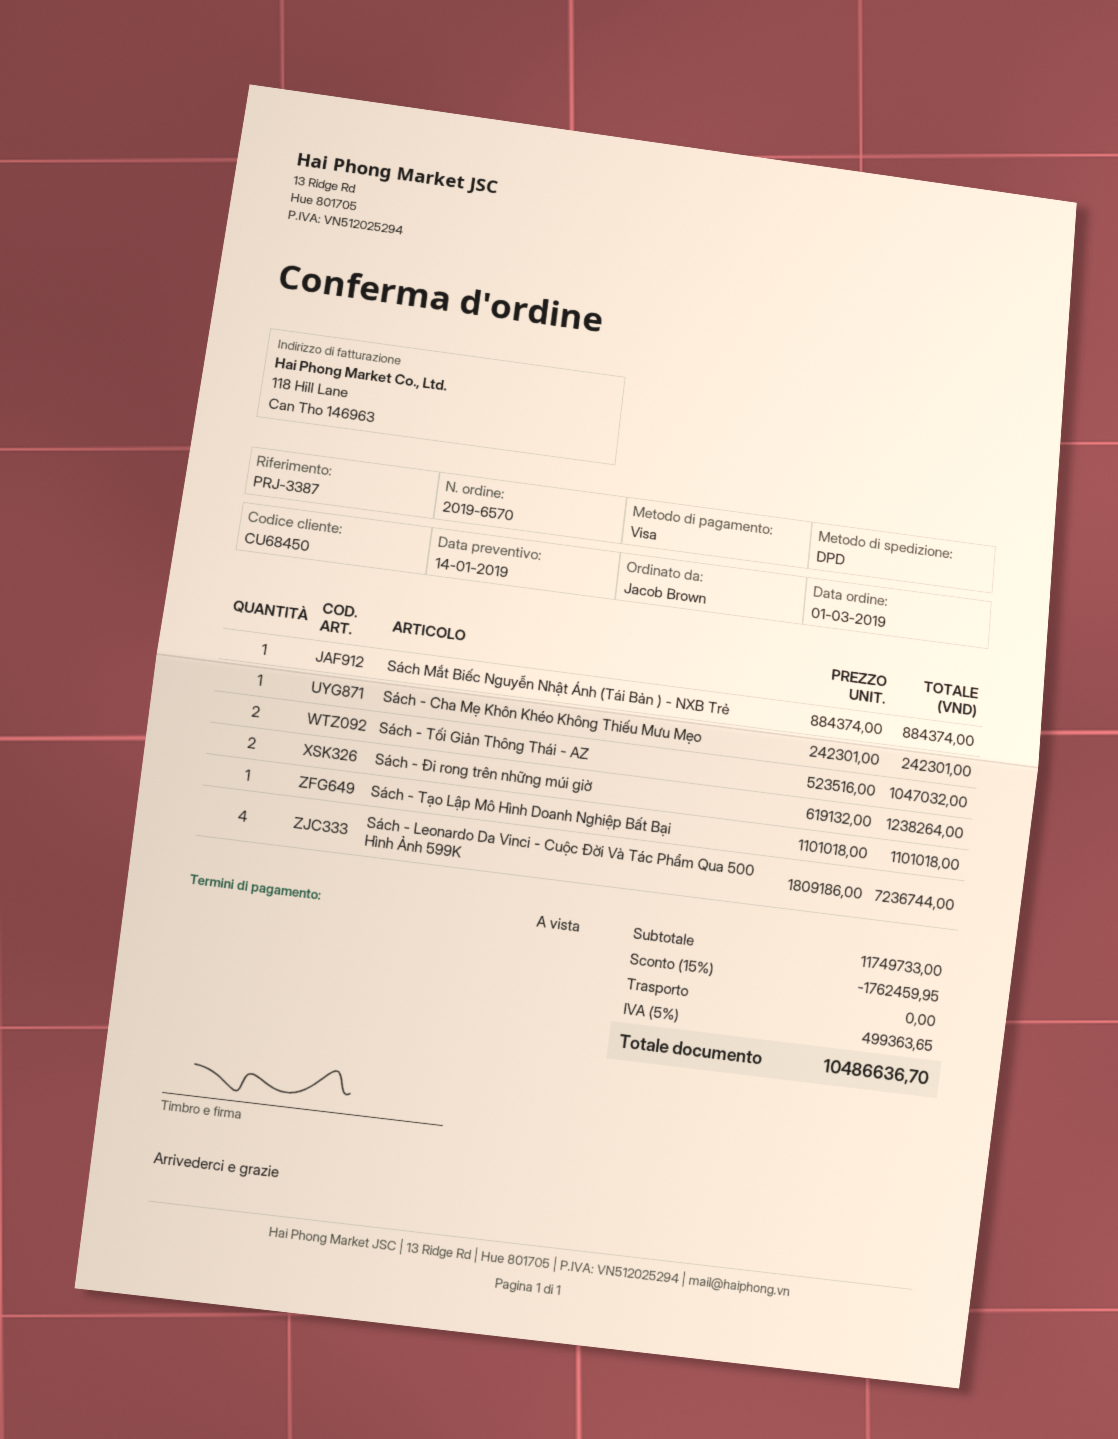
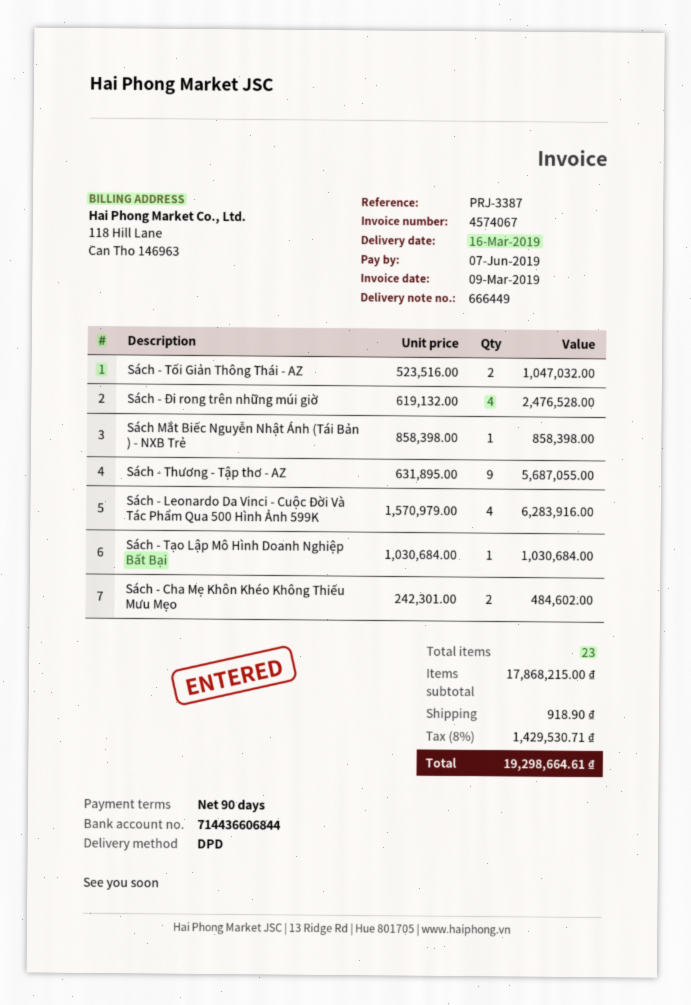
payment terms: on receipt -> 90 days
Sách Mắt Biếc Nguyễn Nhật Ánh (Tái Bản ) - NXB Trẻ: 1 x 884374.00 = 884374.00 -> 1 x 858398.00 = 858398.00
Sách - Cha Mẹ Khôn Khéo Không Thiếu Mưu Mẹo: 1 x 242301.00 = 242301.00 -> 2 x 242301.00 = 484602.00
Sách - Đi rong trên những múi giờ: 2 x 619132.00 = 1238264.00 -> 4 x 619132.00 = 2476528.00
Sách - Tạo Lập Mô Hình Doanh Nghiệp Bất Bại: 1 x 1101018.00 = 1101018.00 -> 1 x 1030684.00 = 1030684.00
Sách - Leonardo Da Vinci - Cuộc Đời Và Tác Phẩm Qua 500 Hình Ảnh 599K: 4 x 1809186.00 = 7236744.00 -> 4 x 1570979.00 = 6283916.00
Sách - Thương - Tập thơ - AZ: none -> 9 x 631895.00 = 5687055.00
subtotal: 11749733.00 -> 17868215.00
discount: 15% = 1762459.95 -> none
shipping: 0.00 -> 918.90
tax: 5% = 499363.65 -> 8% = 1429530.71
total: 10486636.70 -> 19298664.61

